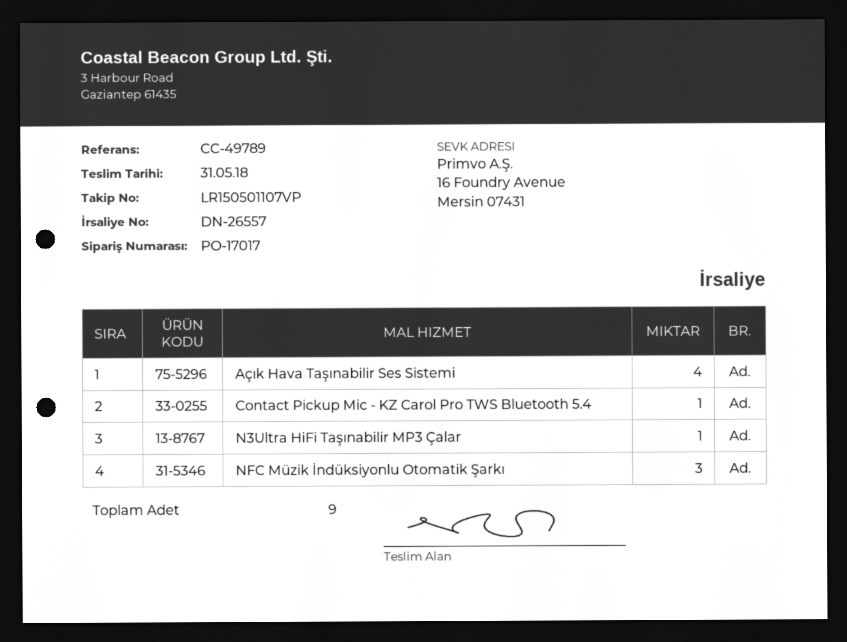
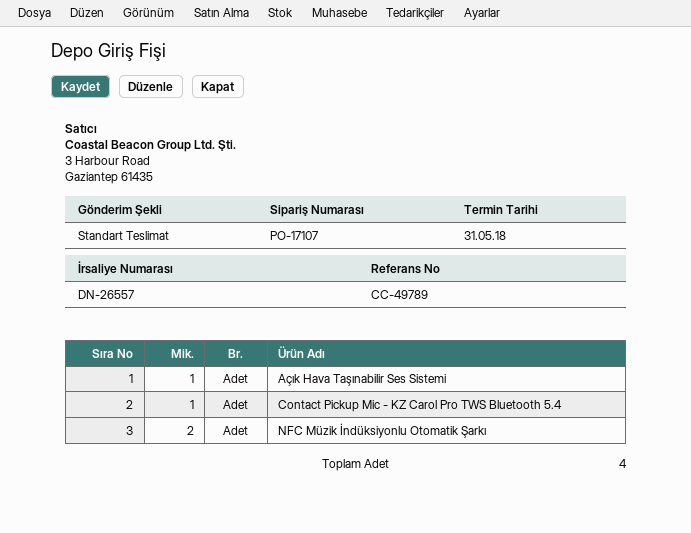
order number: PO-17017 -> PO-17107
Açık Hava Taşınabilir Ses Sistemi: 4 -> 1
N3Ultra HiFi Taşınabilir MP3 Çalar: 1 -> none
NFC Müzik İndüksiyonlu Otomatik Şarkı: 3 -> 2
total quantity: 9 -> 4

